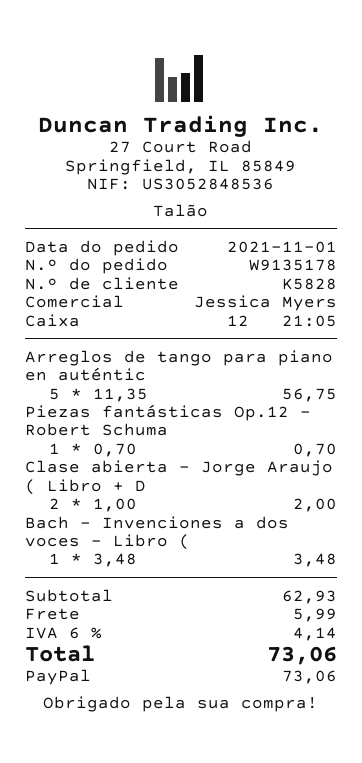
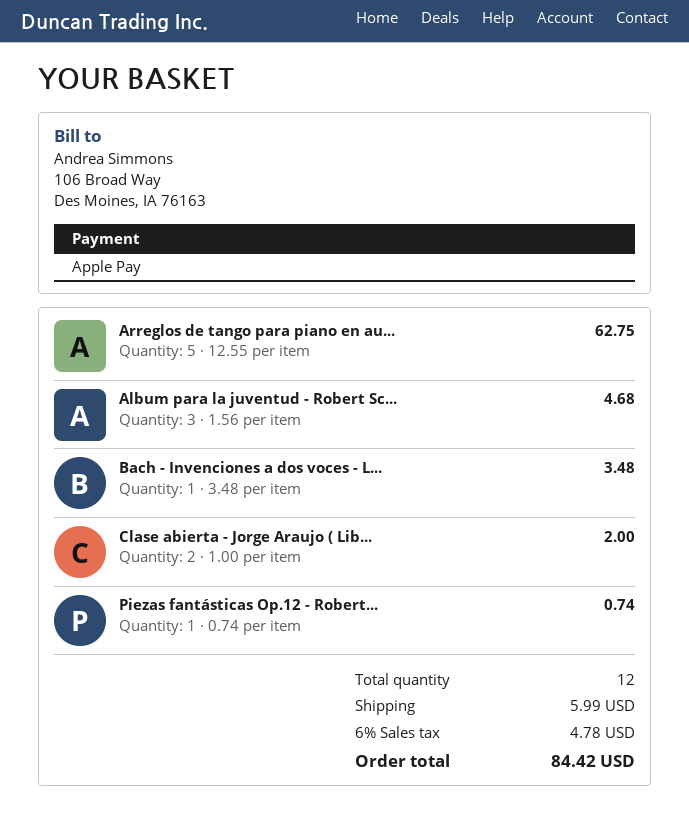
payment method: PayPal -> Apple Pay
Arreglos de tango para piano en auténtic: 5 x 11.35 = 56.75 -> 5 x 12.55 = 62.75
Piezas fantásticas Op.12 - Robert Schuma: 1 x 0.70 = 0.70 -> 1 x 0.74 = 0.74
Album para la juventud - Robert Sc...: none -> 3 x 1.56 = 4.68
tax: 6% = 4.14 -> 6% = 4.78
total: 73.06 -> 84.42

